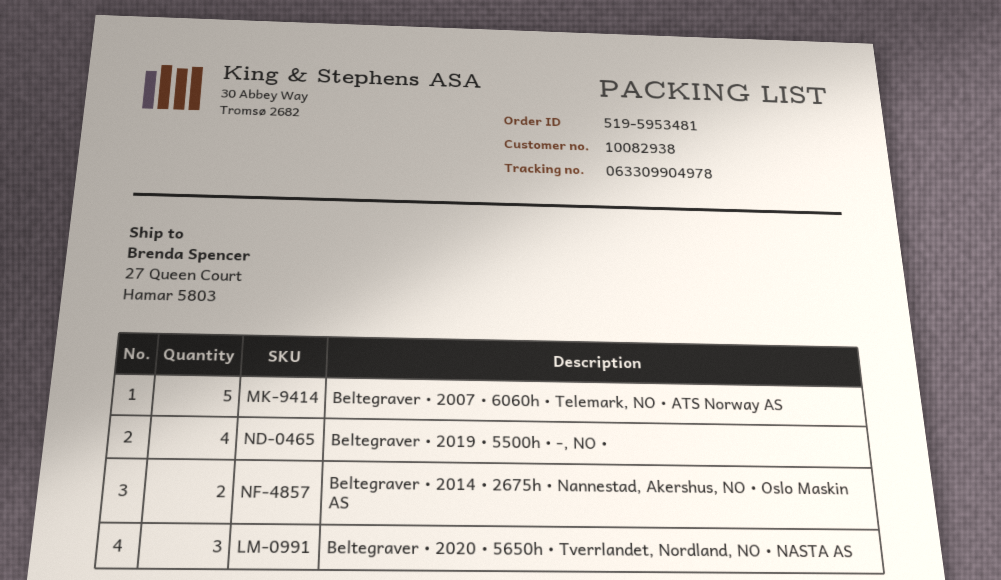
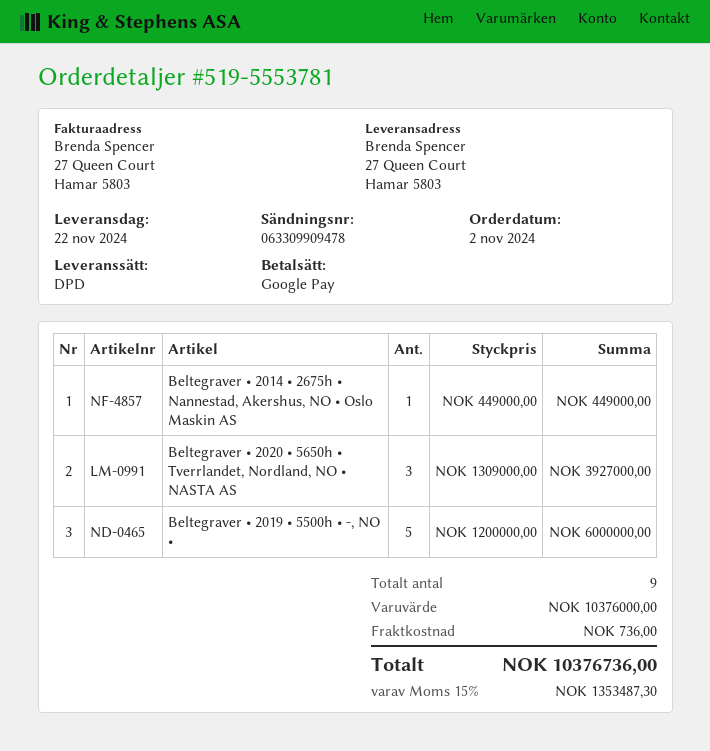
order number: 519-5953481 -> 519-5553781
tracking number: 063309904978 -> 063309909478
Beltegraver • 2007 • 6060h • Telemark, NO • ATS Norway AS: 5 -> none
Beltegraver • 2019 • 5500h • -, NO •: 4 -> 5
Beltegraver • 2014 • 2675h • Nannestad, Akershus, NO • Oslo Maskin AS: 2 -> 1

